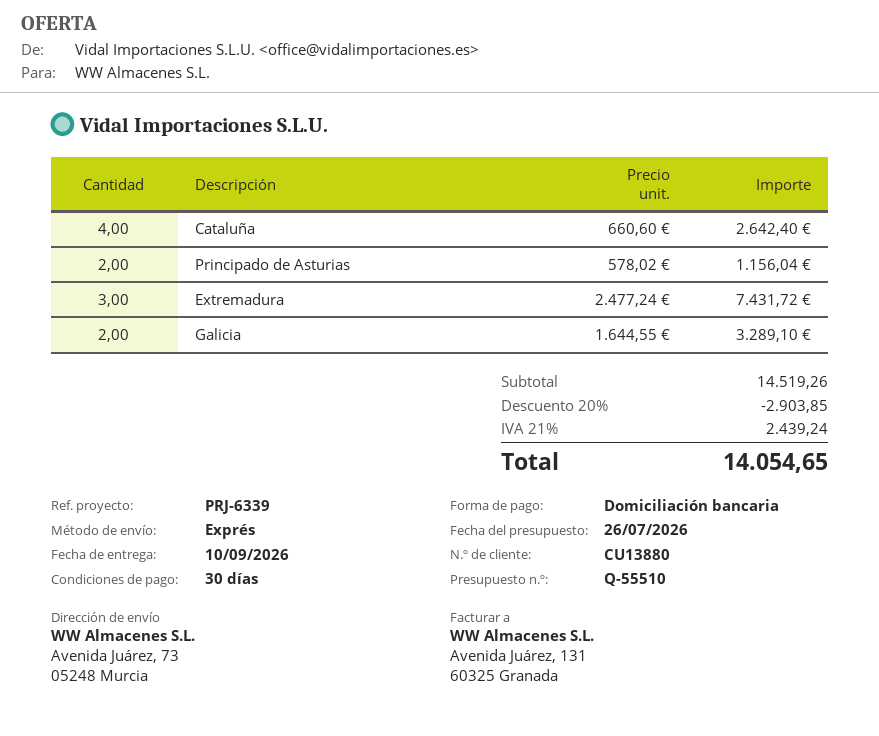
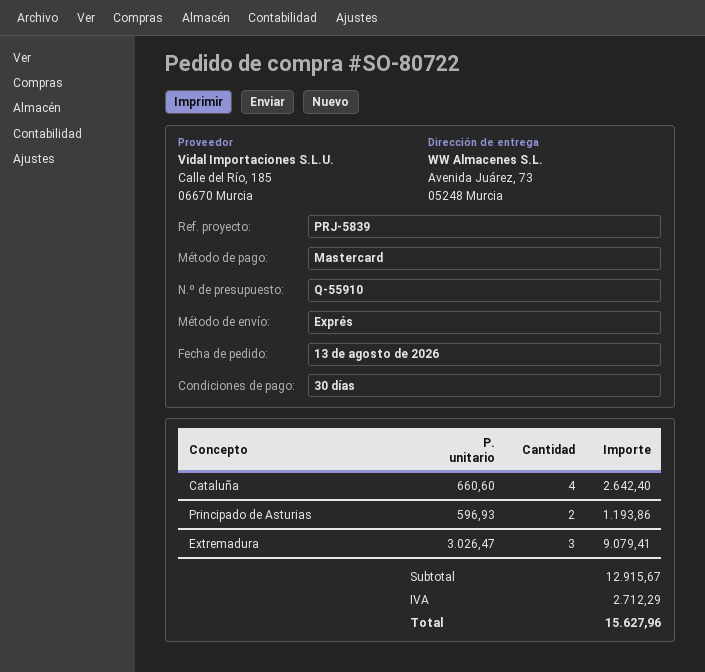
quote number: Q-55510 -> Q-55910
reference: PRJ-6339 -> PRJ-5839
payment method: direct debit -> Mastercard
Principado de Asturias: 2 x 578.02 = 1156.04 -> 2 x 596.93 = 1193.86
Extremadura: 3 x 2477.24 = 7431.72 -> 3 x 3026.47 = 9079.41
Galicia: 2 x 1644.55 = 3289.10 -> none
subtotal: 14519.26 -> 12915.67
discount: 20% = 2903.85 -> none
tax: 2439.24 -> 2712.29
total: 14054.65 -> 15627.96

